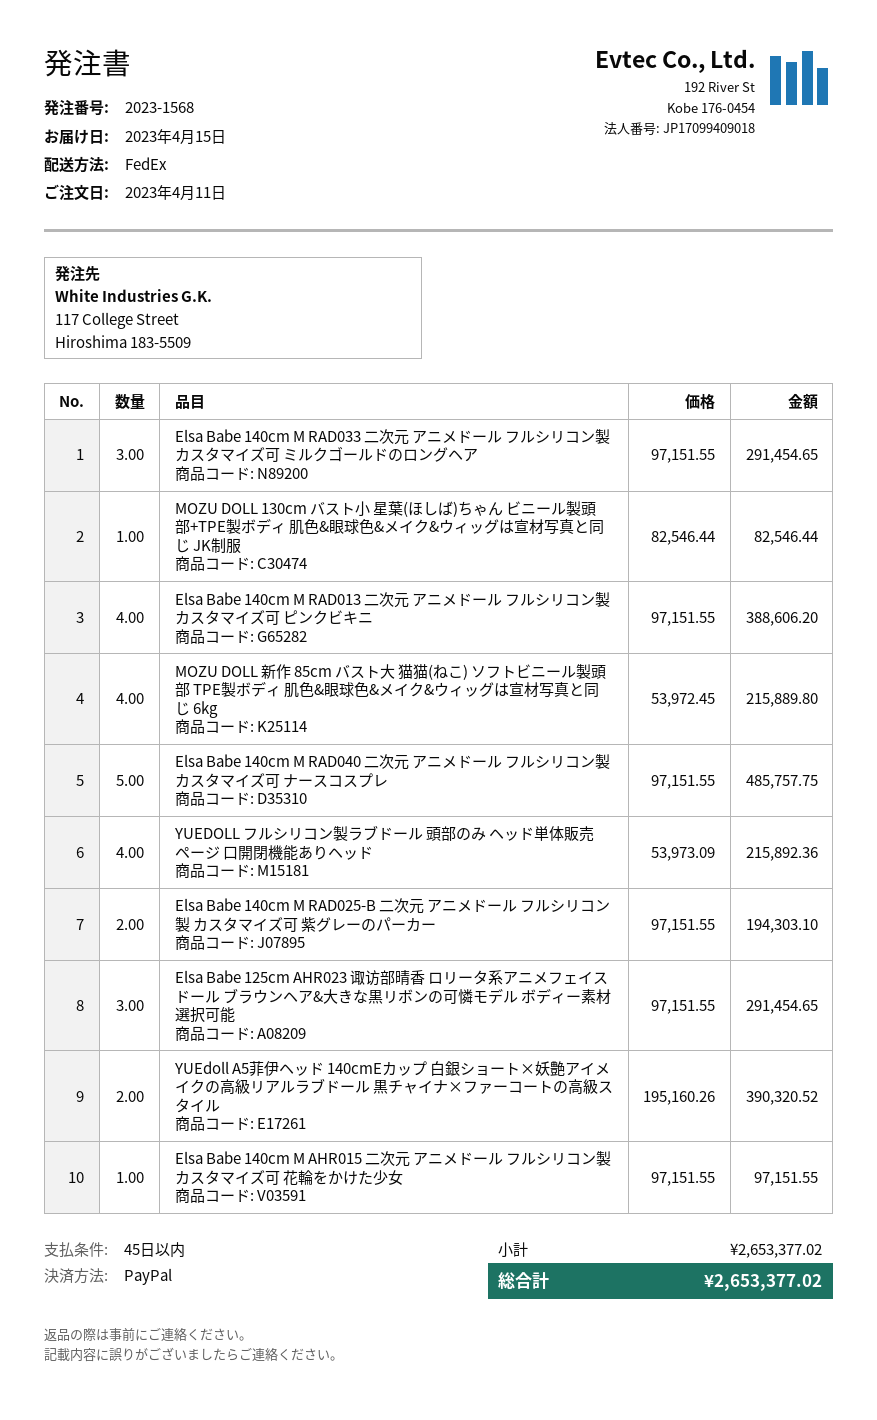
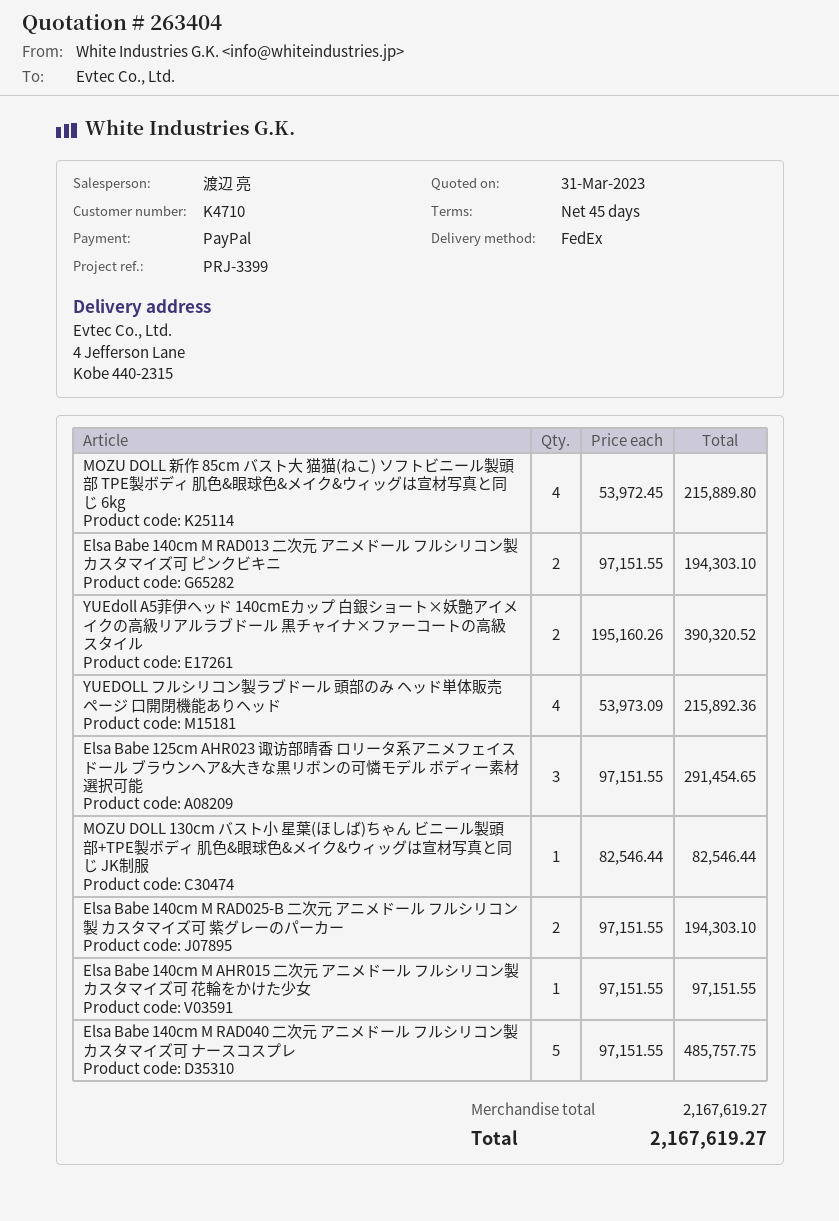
Elsa Babe 140cm M RAD033 二次元 アニメドール フルシリコン製 カスタマイズ可 ミルクゴールドのロングヘア: 3 x 97151.55 = 291454.65 -> none
Elsa Babe 140cm M RAD013 二次元 アニメドール フルシリコン製 カスタマイズ可 ピンクビキニ: 4 x 97151.55 = 388606.20 -> 2 x 97151.55 = 194303.10
subtotal: 2653377.02 -> 2167619.27
total: 2653377.02 -> 2167619.27

